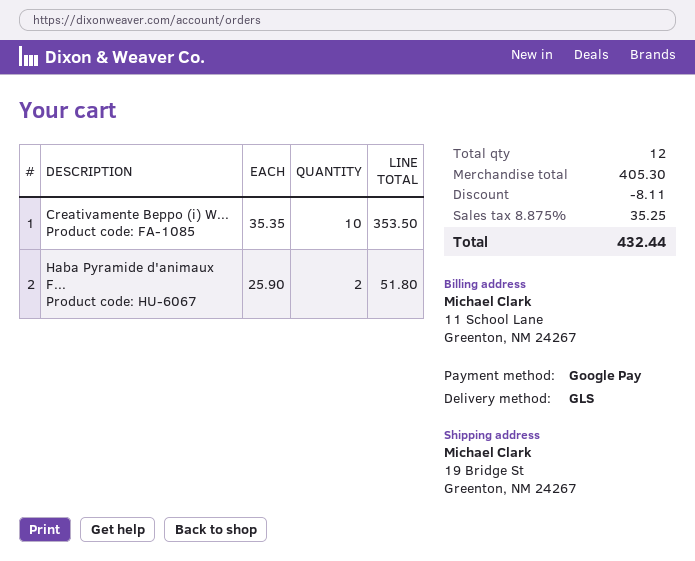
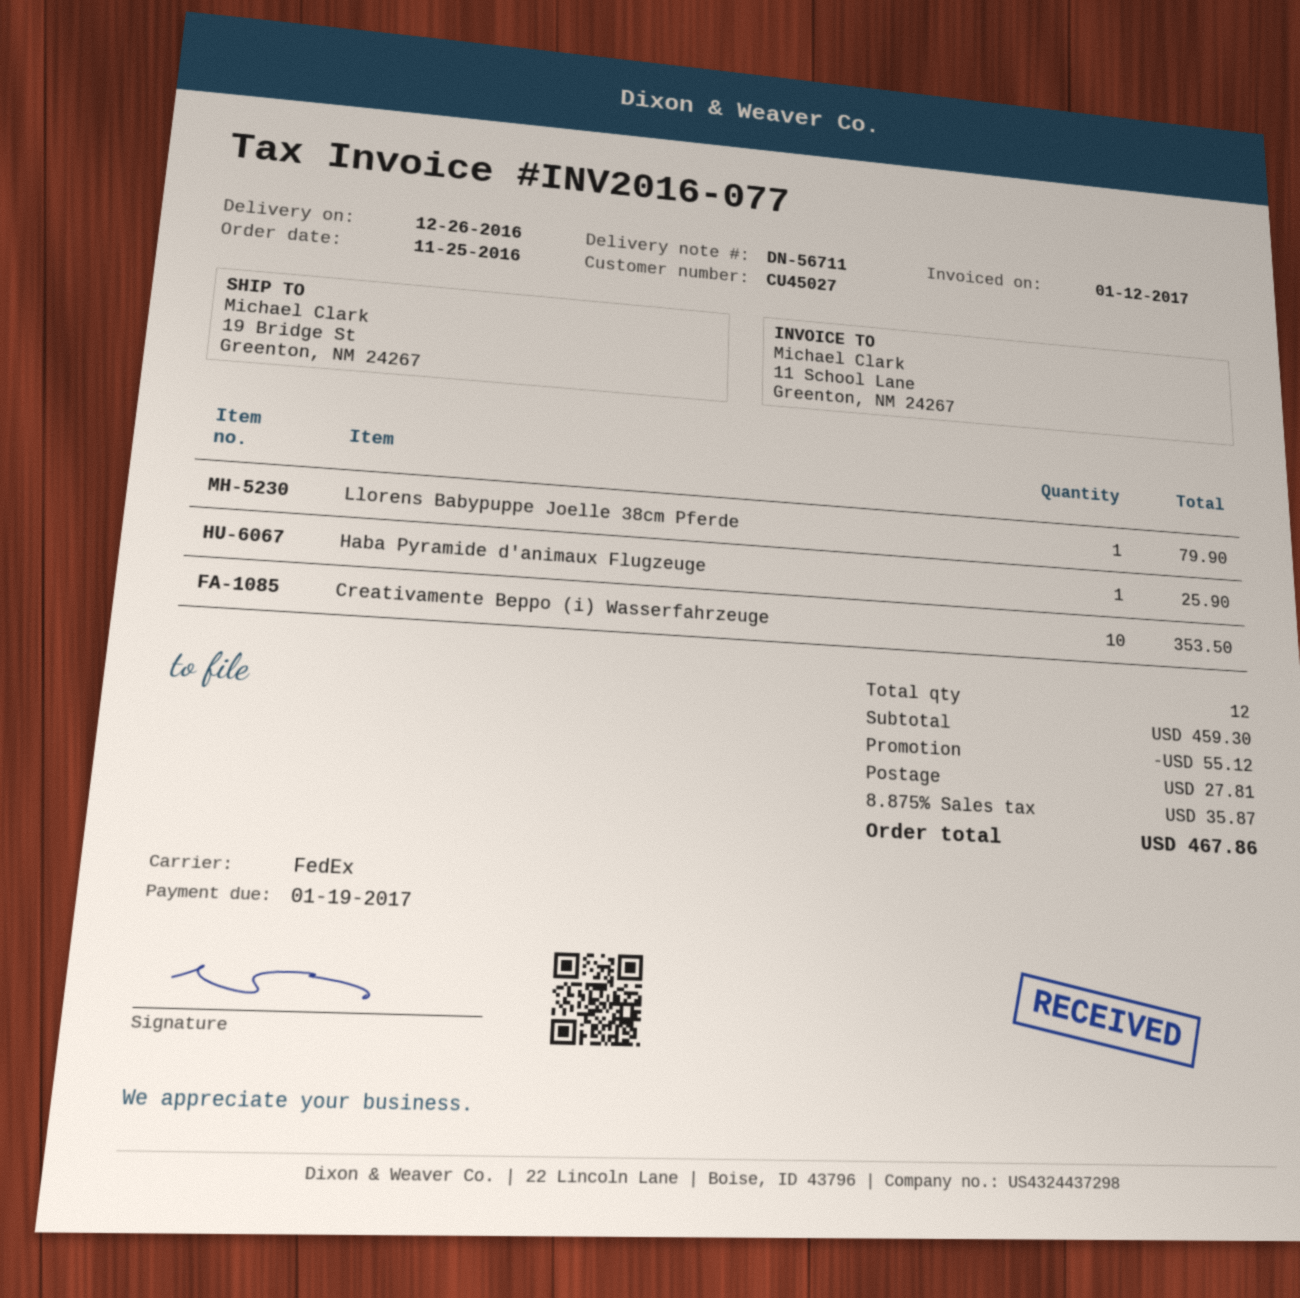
shipping method: GLS -> FedEx
Haba Pyramide d'animaux F...: 2 for 51.80 -> 1 for 25.90
Llorens Babypuppe Joelle 38cm Pferde: none -> 1 for 79.90
subtotal: 405.30 -> 459.30
discount: 8.11 -> 55.12
shipping: none -> 27.81
tax: 8.875% = 35.25 -> 8.875% = 35.87
total: 432.44 -> 467.86

